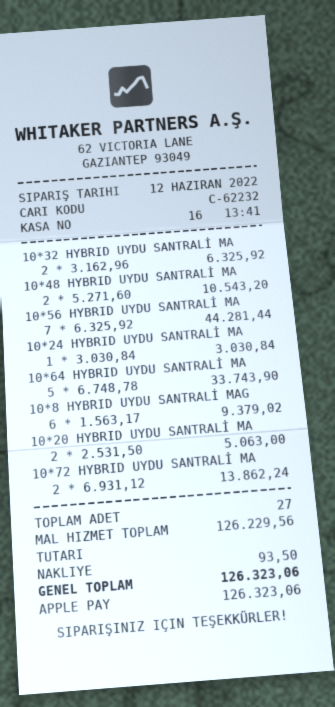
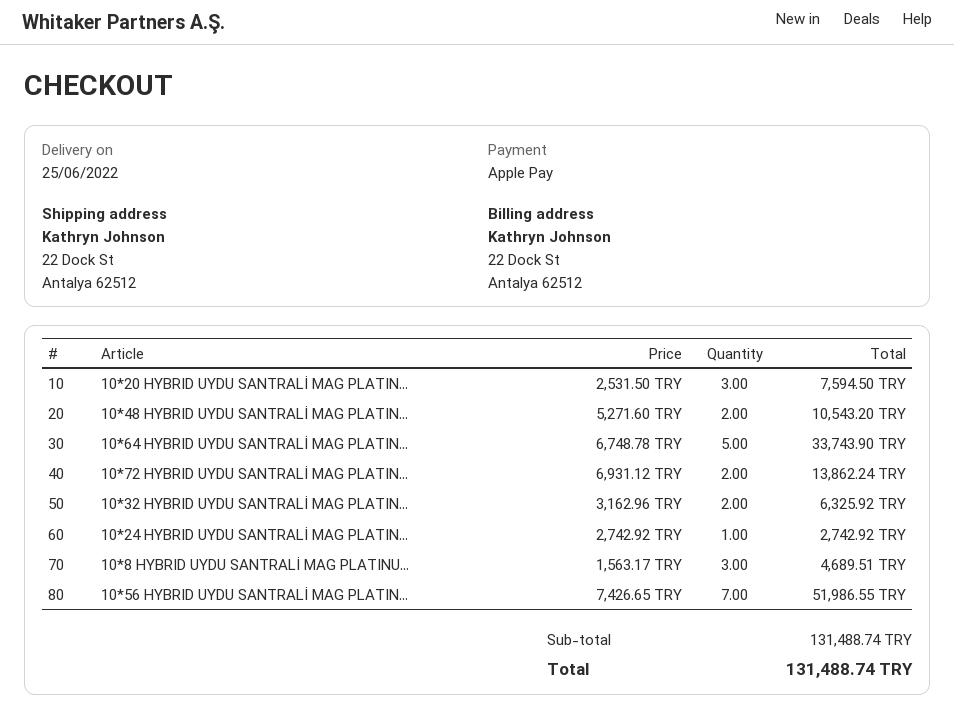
10*56 HYBRID UYDU SANTRALİ MA: 7 x 6325.92 = 44281.44 -> 7 x 7426.65 = 51986.55
10*24 HYBRID UYDU SANTRALİ MA: 1 x 3030.84 = 3030.84 -> 1 x 2742.92 = 2742.92
10*8 HYBRID UYDU SANTRALİ MAG: 6 x 1563.17 = 9379.02 -> 3 x 1563.17 = 4689.51
10*20 HYBRID UYDU SANTRALİ MA: 2 x 2531.50 = 5063.00 -> 3 x 2531.50 = 7594.50
subtotal: 126229.56 -> 131488.74
shipping: 93.50 -> none
total: 126323.06 -> 131488.74

